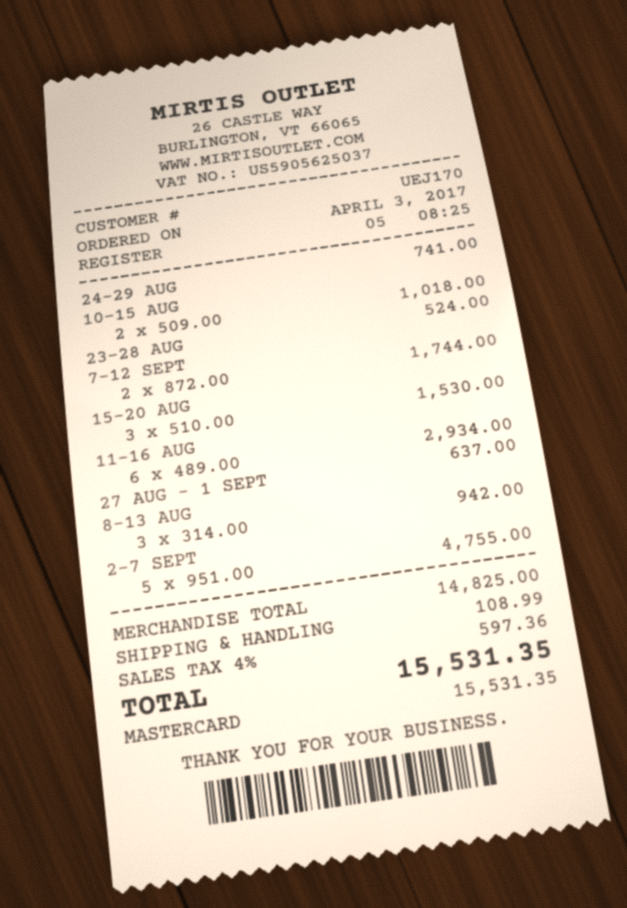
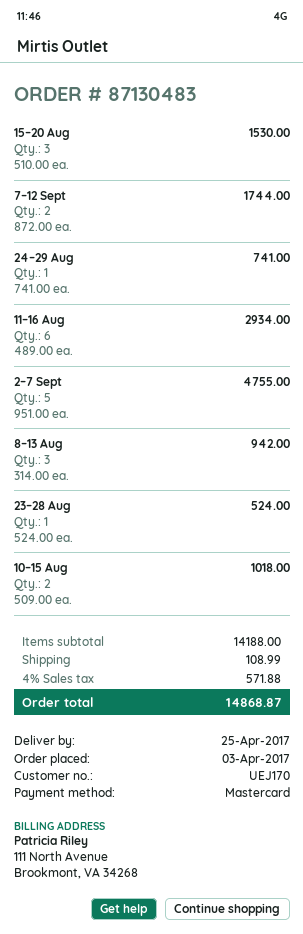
27 AUG – 1 SEPT: 1 x 637.00 = 637.00 -> none
subtotal: 14825.00 -> 14188.00
tax: 4% = 597.36 -> 4% = 571.88
total: 15531.35 -> 14868.87

